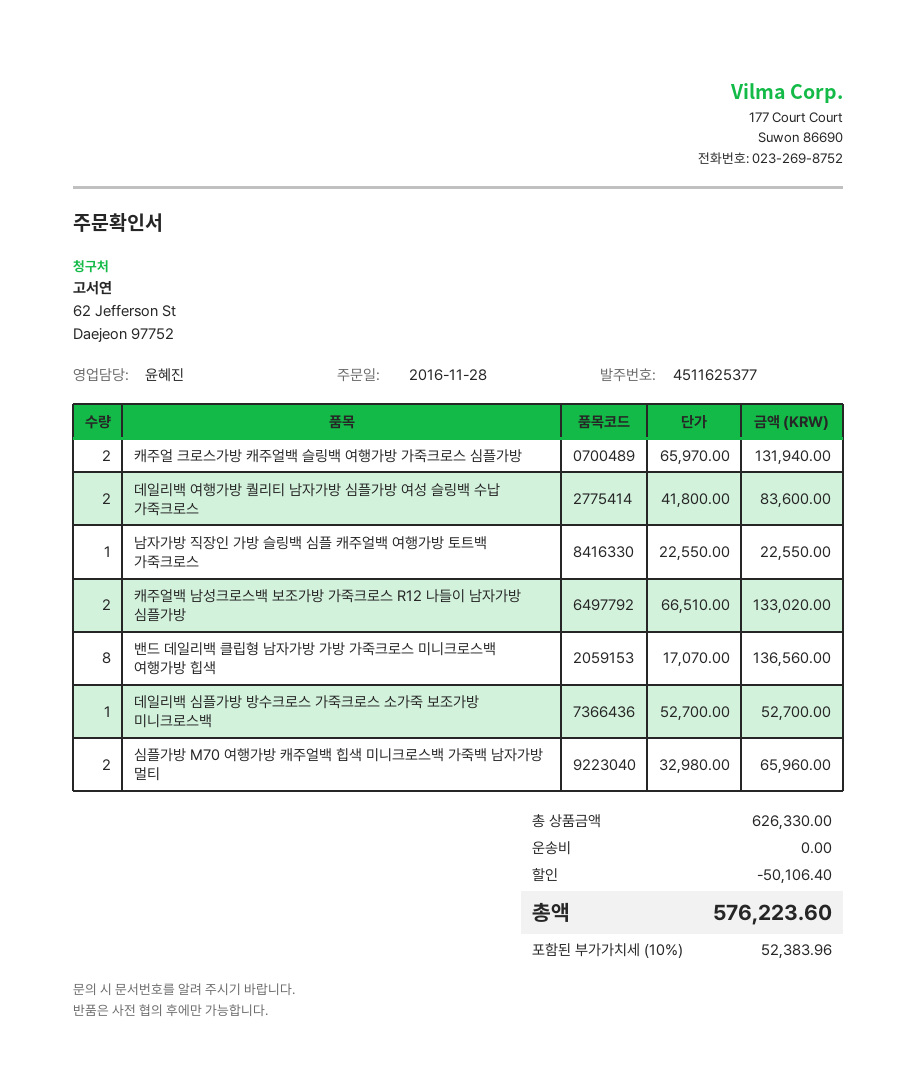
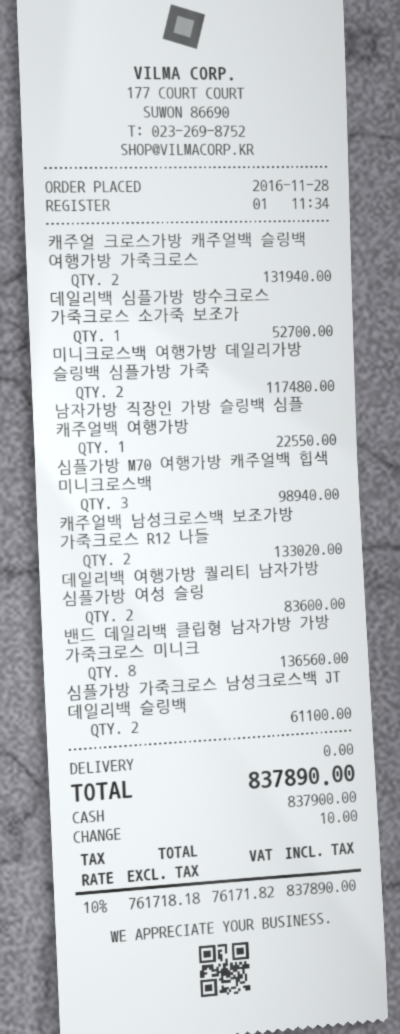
심플가방 M70 여행가방 캐주얼백 힙색 미니크로스백 가죽백 남자가방 멀티: 2 for 65960.00 -> 3 for 98940.00
미니크로스백 여행가방 데일리가방 슬링백 심플가방 가죽: none -> 2 for 117480.00
심플가방 가죽크로스 남성크로스백 JT 데일리백 슬링백: none -> 2 for 61100.00
discount: 50106.40 -> none
tax: 10% = 52383.96 -> 10% = 76171.82
total: 576223.60 -> 837890.00

